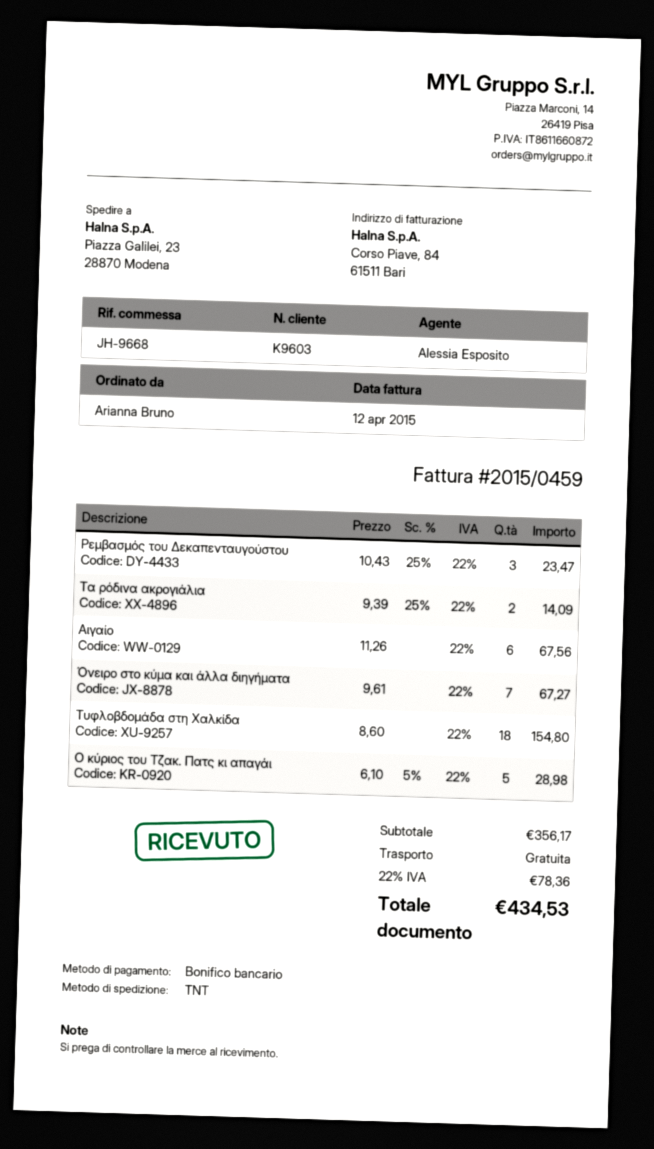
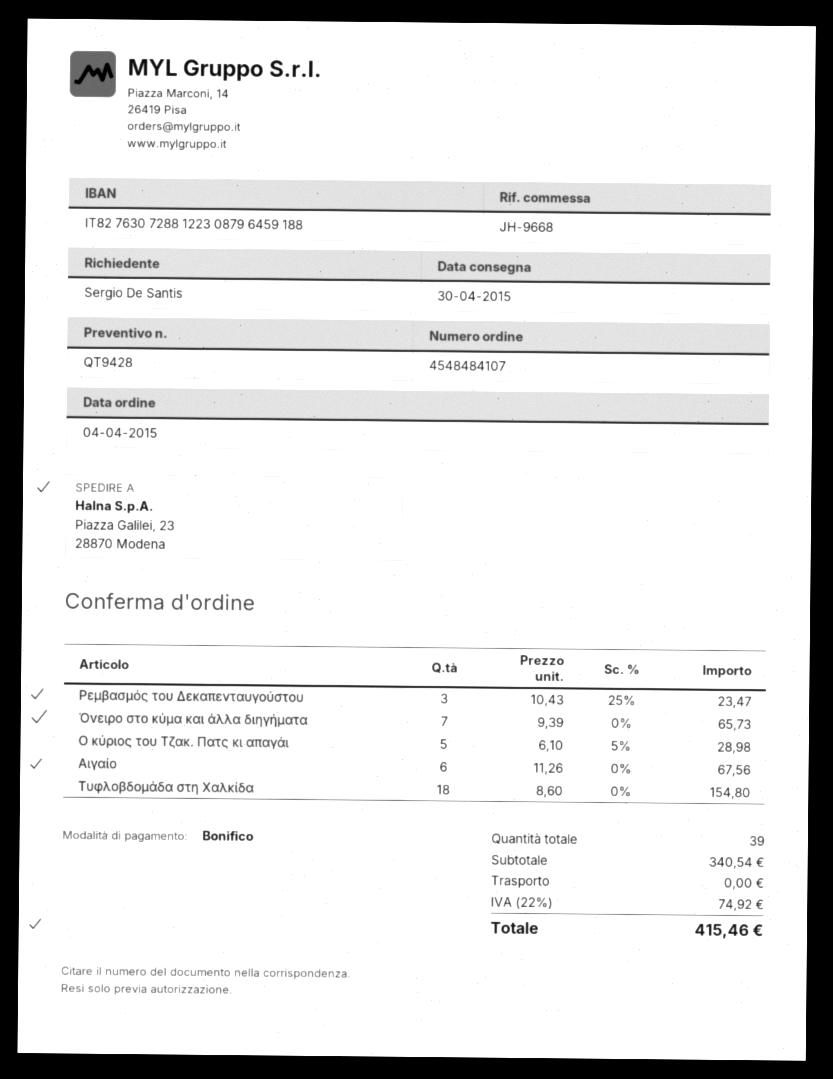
ordered by: Arianna Bruno -> Sergio De Santis
Τα ρόδινα ακρογιάλια: 2 x 9.39 - 25% = 14.09 -> none
Όνειρο στο κύμα και άλλα διηγήματα: 7 x 9.61 = 67.27 -> 7 x 9.39 = 65.73
subtotal: 356.17 -> 340.54
tax: 22% = 78.36 -> 22% = 74.92
total: 434.53 -> 415.46

